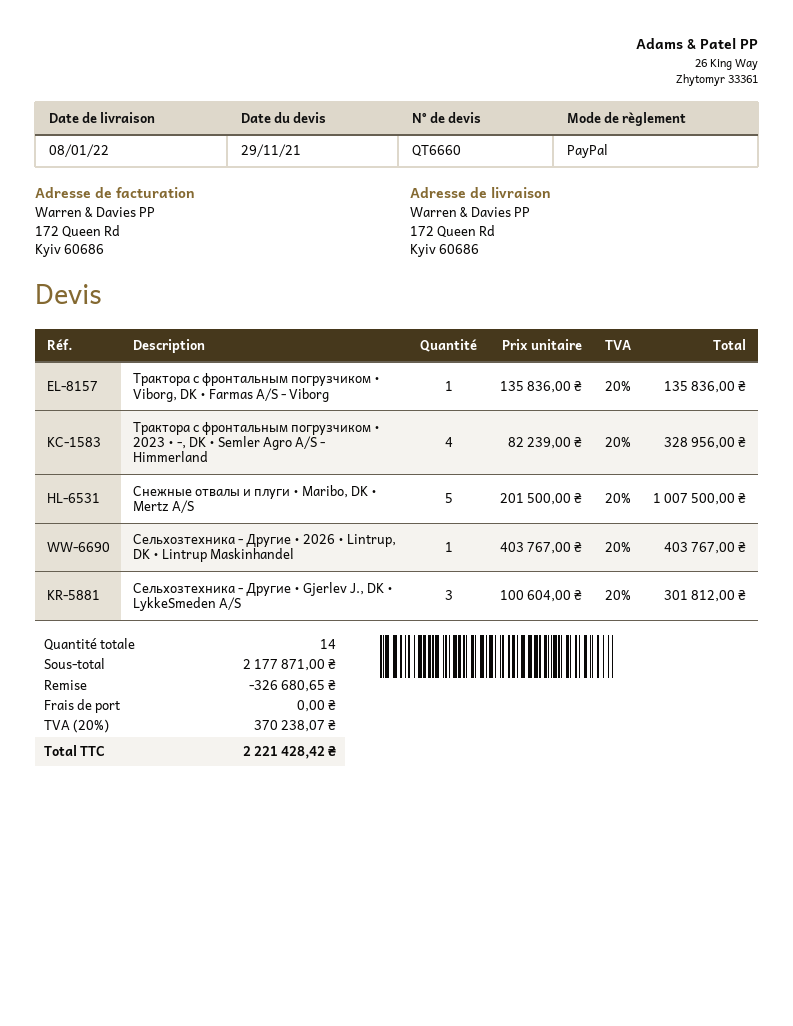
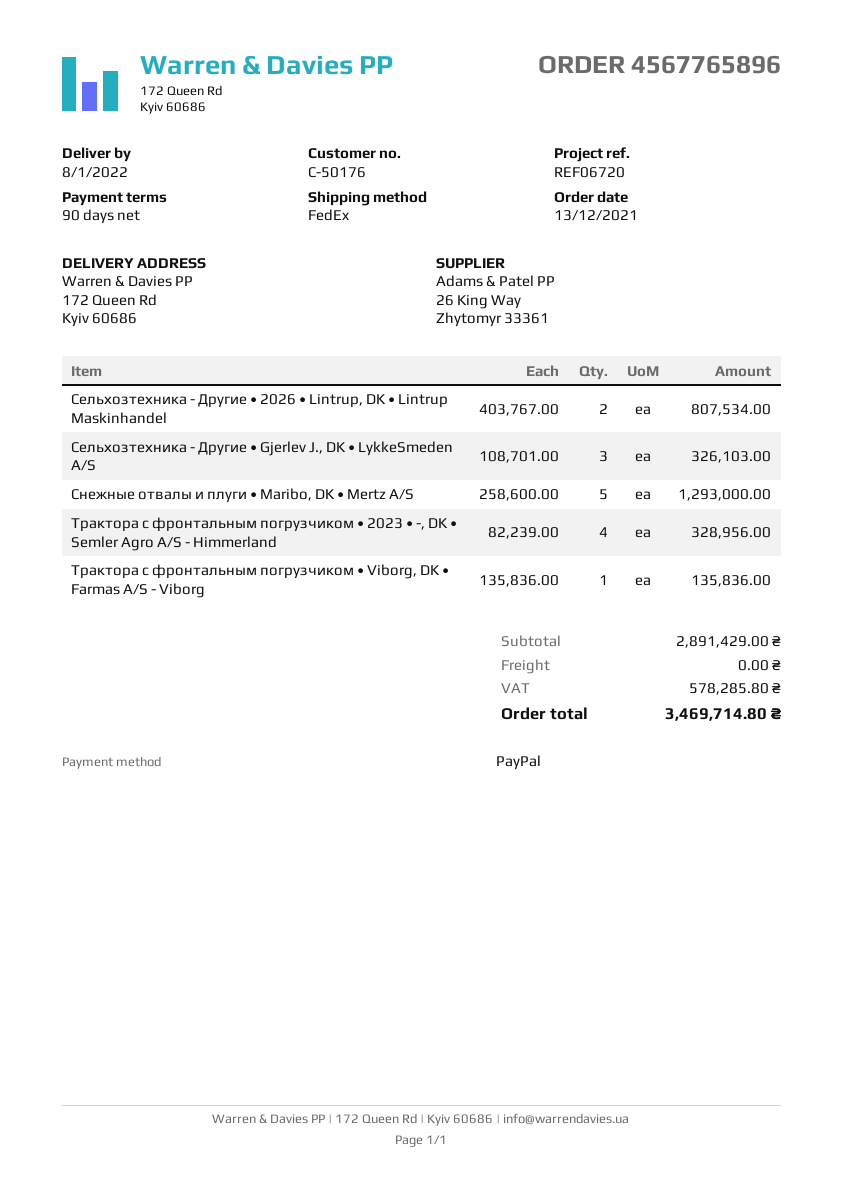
Снежные отвалы и плуги • Maribo, DK • Mertz A/S: 5 x 201500.00 = 1007500.00 -> 5 x 258600.00 = 1293000.00
Сельхозтехника - Другие • 2026 • Lintrup, DK • Lintrup Maskinhandel: 1 x 403767.00 = 403767.00 -> 2 x 403767.00 = 807534.00
Сельхозтехника - Другие • Gjerlev J., DK • LykkeSmeden A/S: 3 x 100604.00 = 301812.00 -> 3 x 108701.00 = 326103.00
subtotal: 2177871.00 -> 2891429.00
discount: 326680.65 -> none
tax: 370238.07 -> 578285.80
total: 2221428.42 -> 3469714.80

